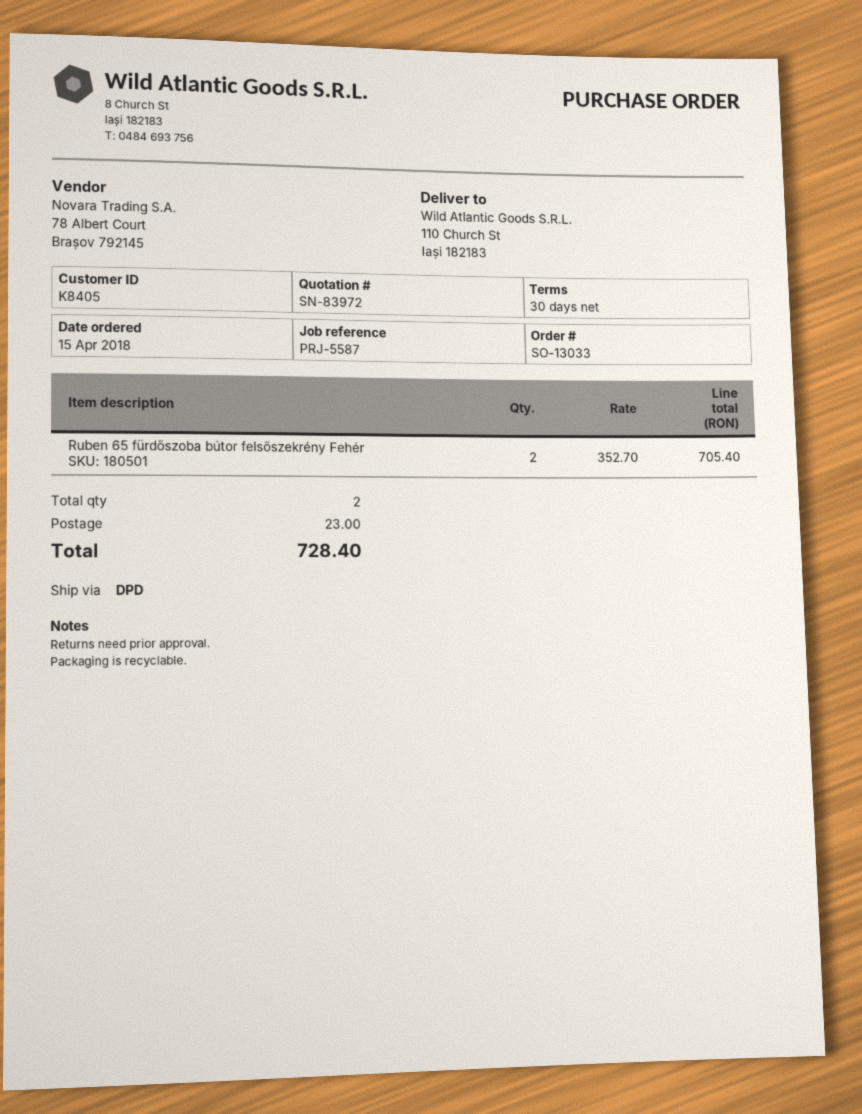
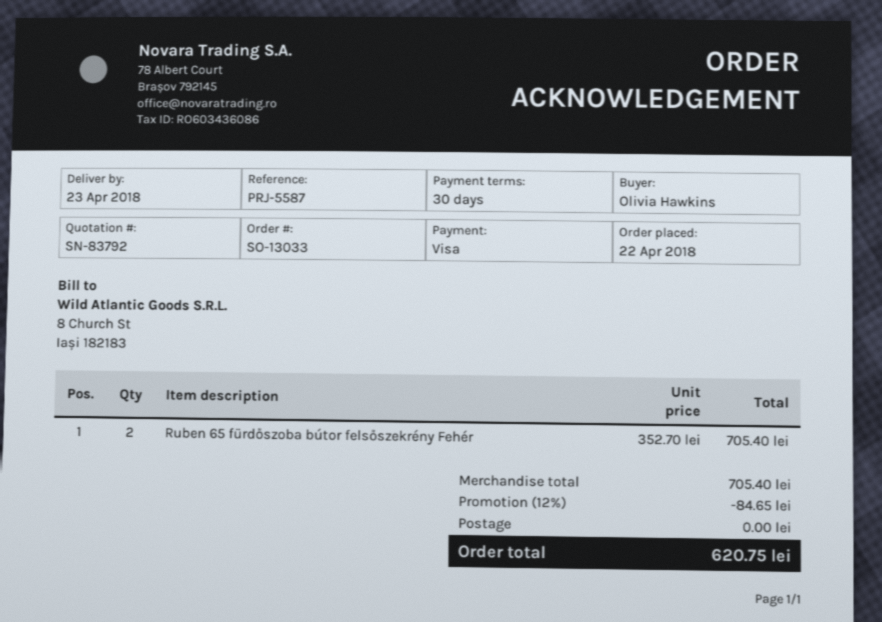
quote number: SN-83972 -> SN-83792
order date: 2018-04-15 -> 2018-04-22
discount: none -> 12% = 84.65
shipping: 23.00 -> 0.00
total: 728.40 -> 620.75

